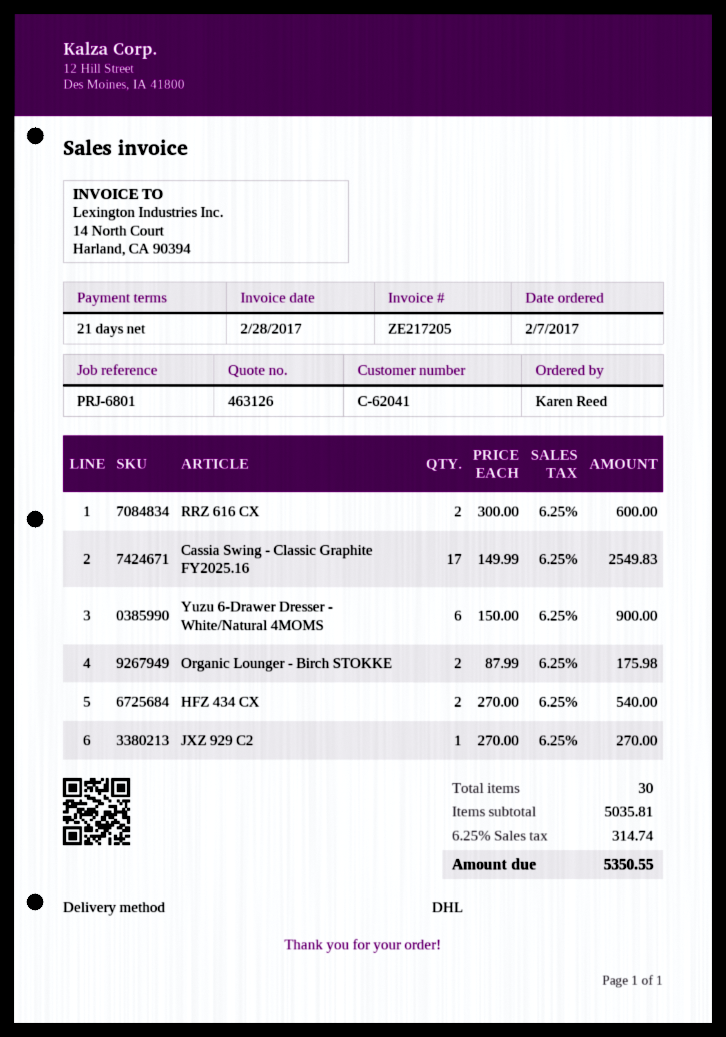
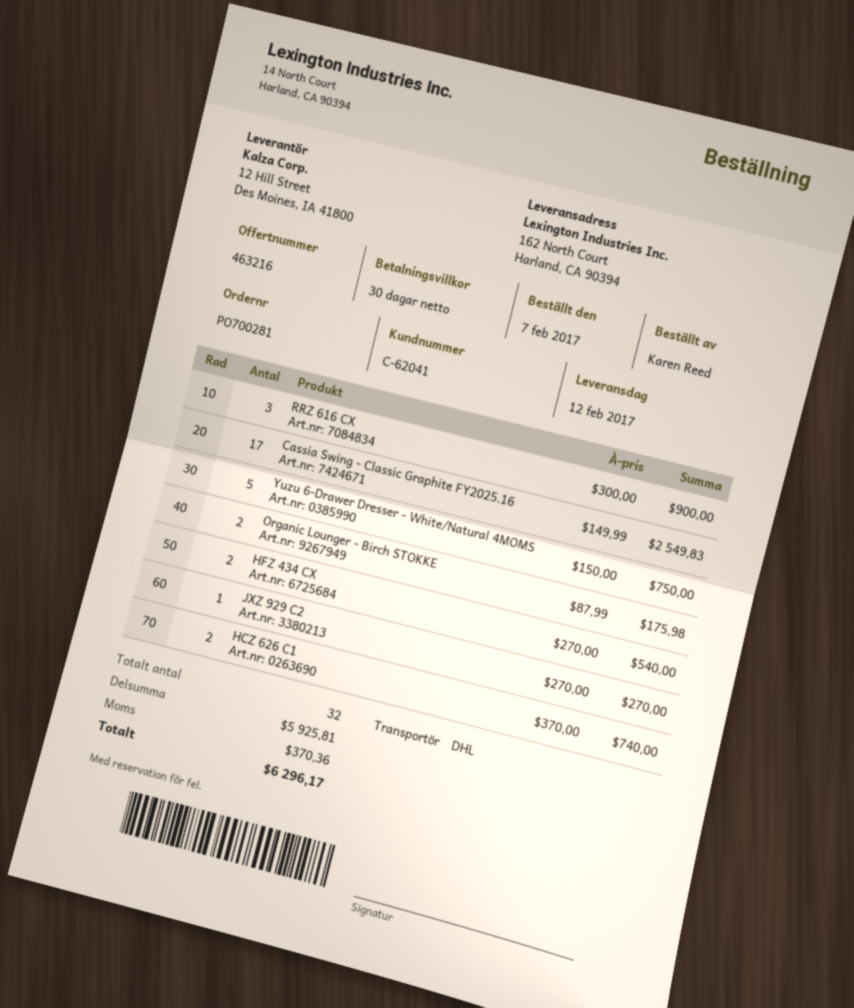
quote number: 463126 -> 463216
payment terms: 21 days -> 30 days
RRZ 616 CX: 2 x 300.00 = 600.00 -> 3 x 300.00 = 900.00
Yuzu 6-Drawer Dresser - White/Natural 4MOMS: 6 x 150.00 = 900.00 -> 5 x 150.00 = 750.00
HCZ 626 C1: none -> 2 x 370.00 = 740.00
total quantity: 30 -> 32
subtotal: 5035.81 -> 5925.81
tax: 314.74 -> 370.36
total: 5350.55 -> 6296.17

